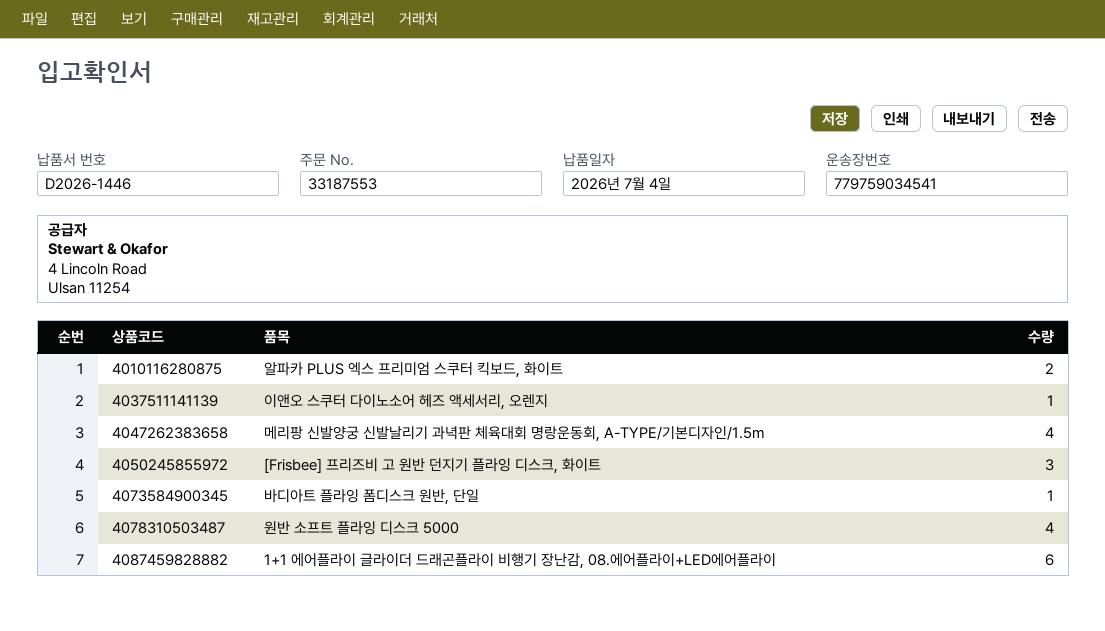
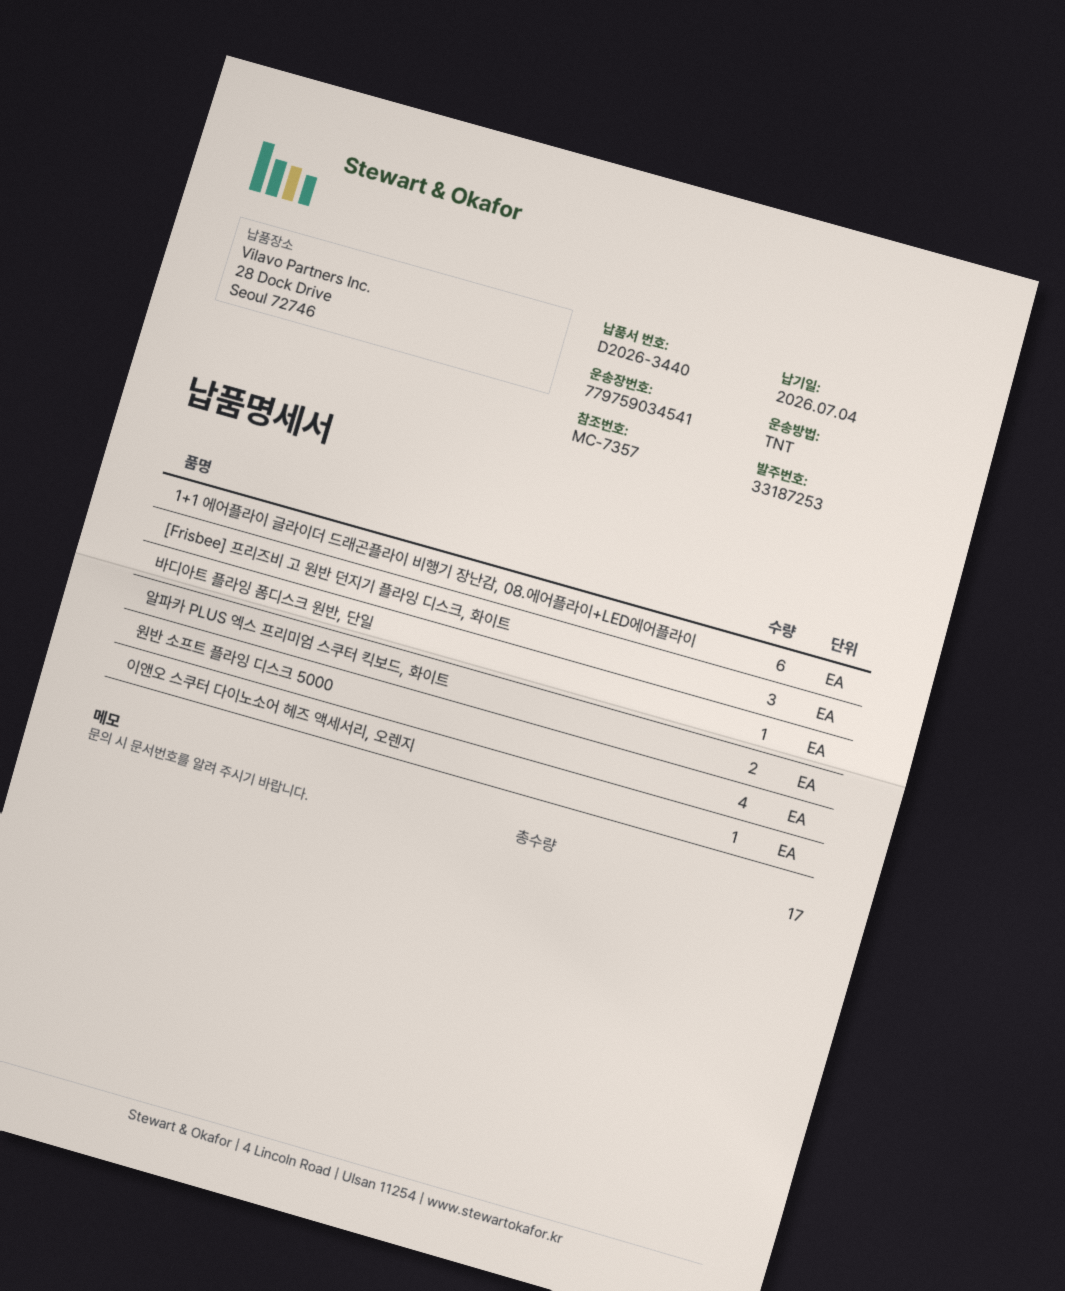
order number: 33187553 -> 33187253
delivery note number: D2026-1446 -> D2026-3440
메리팡 신발양궁 신발날리기 과녁판 체육대회 명랑운동회, A-TYPE/기본디자인/1.5m: 4 -> none

